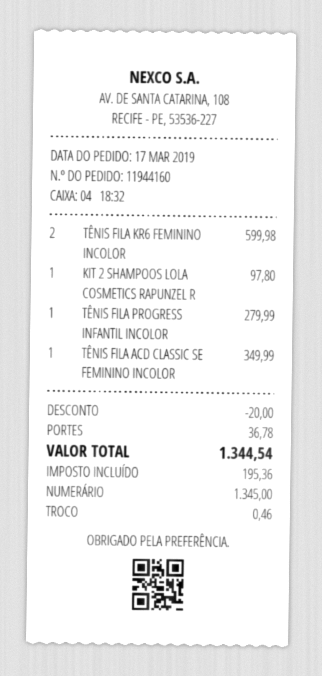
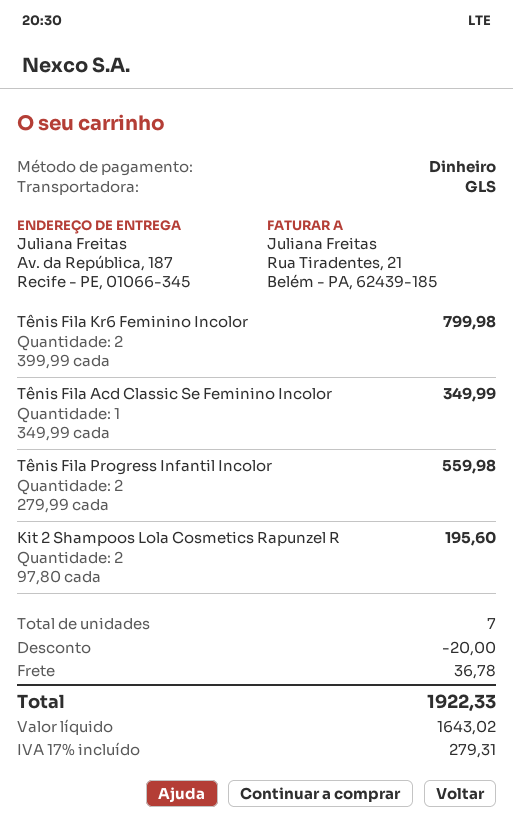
TÊNIS FILA KR6 FEMININO INCOLOR: 2 for 599.98 -> 2 for 799.98
KIT 2 SHAMPOOS LOLA COSMETICS RAPUNZEL R: 1 for 97.80 -> 2 for 195.60
TÊNIS FILA PROGRESS INFANTIL INCOLOR: 1 for 279.99 -> 2 for 559.98
tax: 195.36 -> 279.31
total: 1344.54 -> 1922.33

